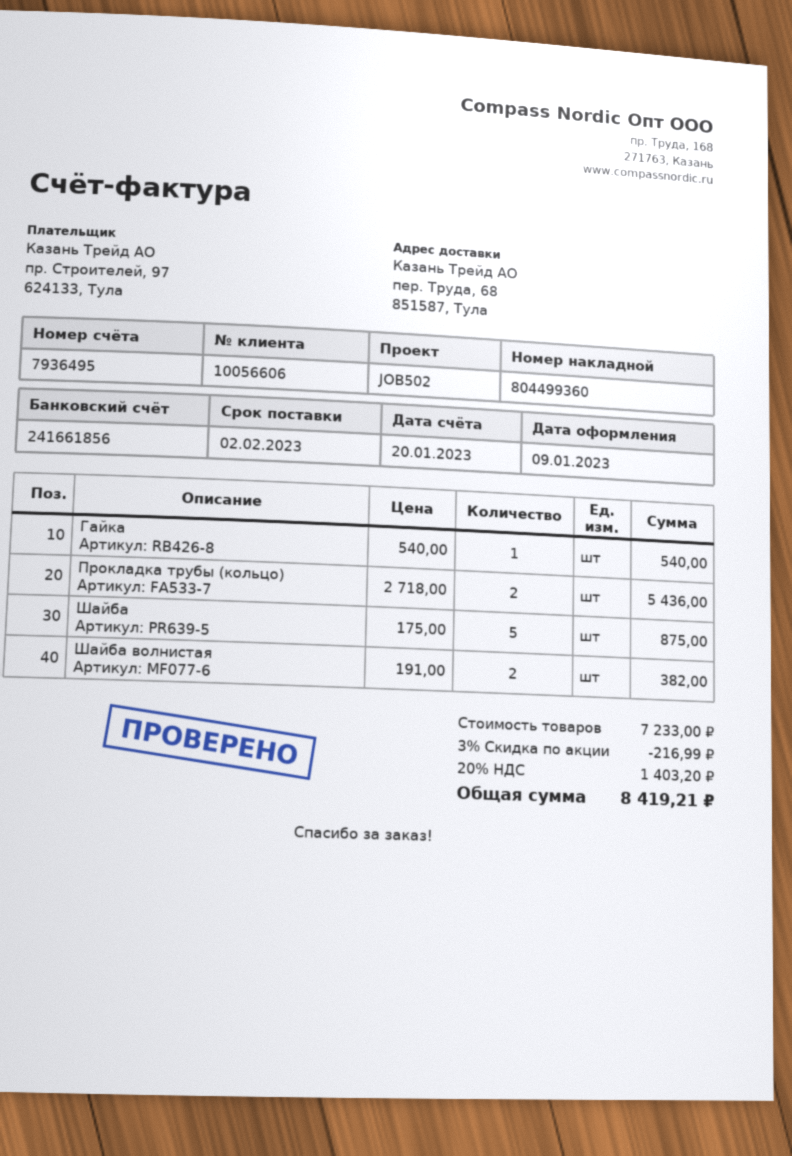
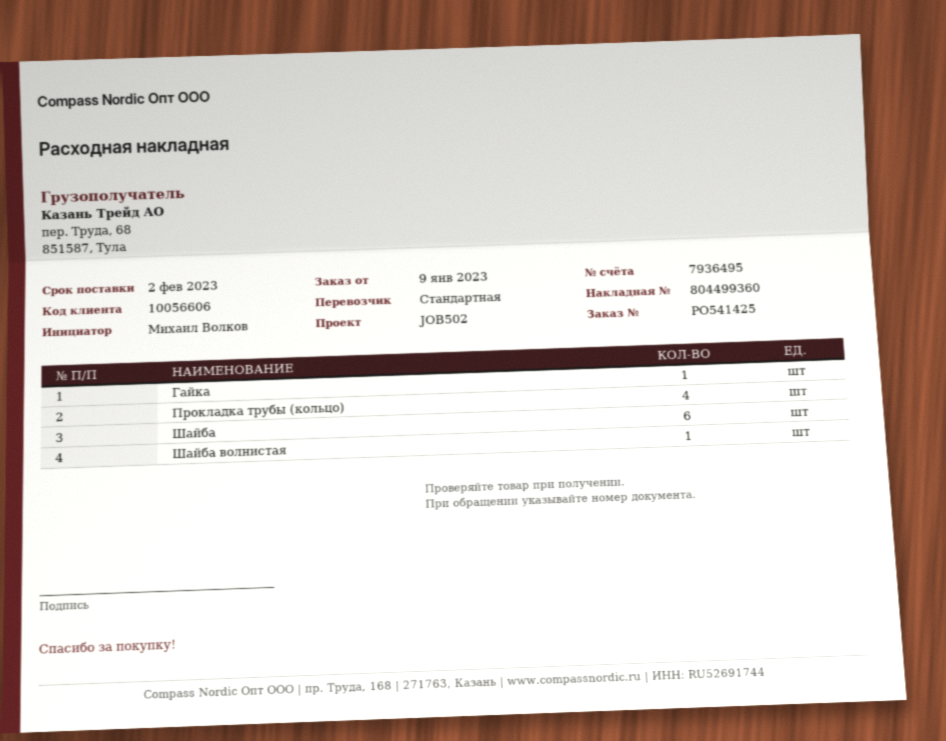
Прокладка трубы (кольцо): 2 -> 4
Шайба: 5 -> 6
Шайба волнистая: 2 -> 1

